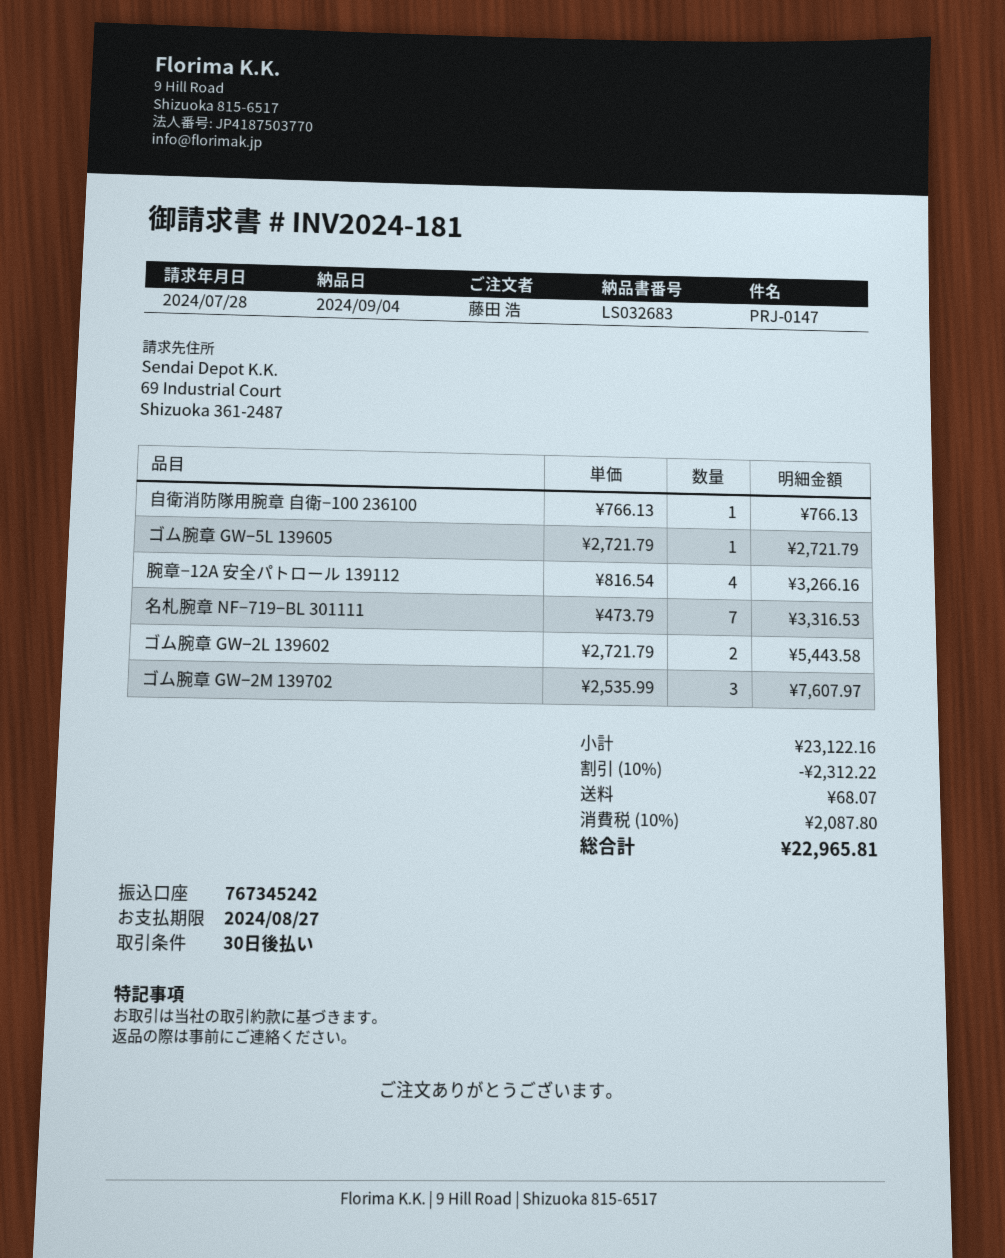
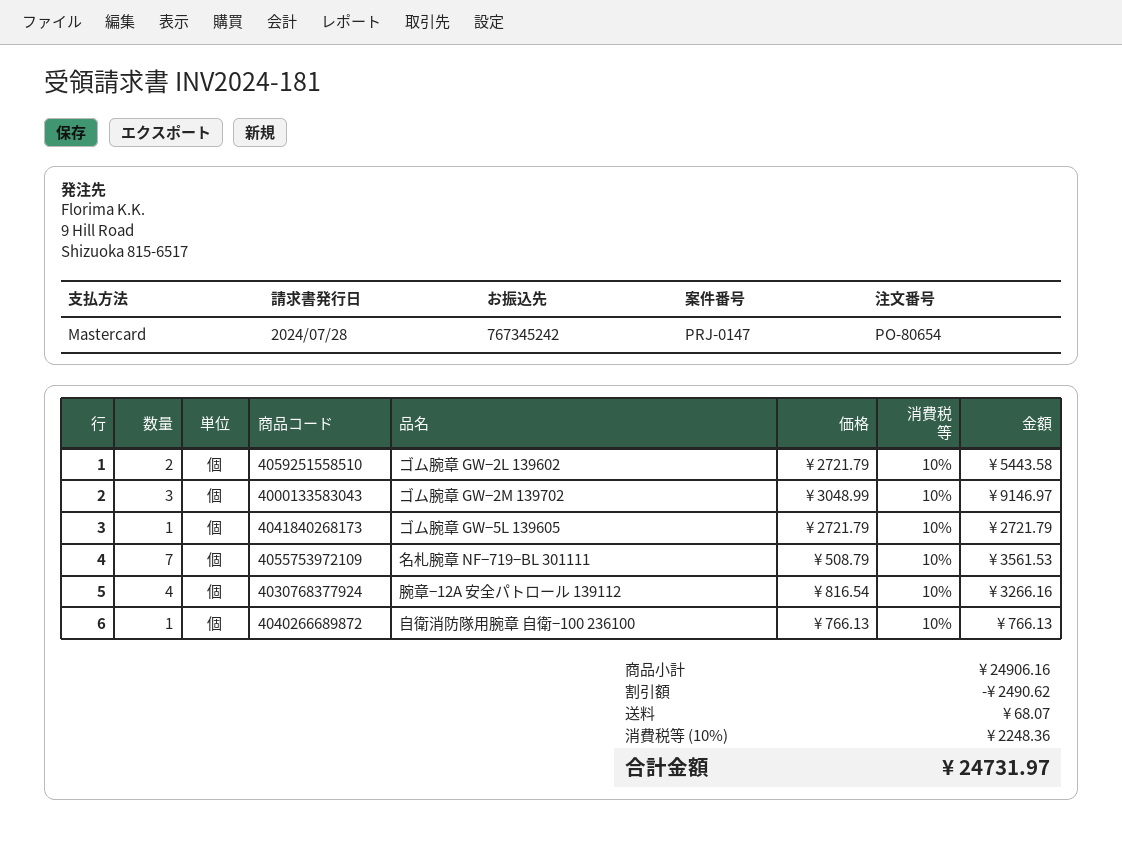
名札腕章 NF−719−BL 301111: 7 x 473.79 = 3316.53 -> 7 x 508.79 = 3561.53
ゴム腕章 GW−2M 139702: 3 x 2535.99 = 7607.97 -> 3 x 3048.99 = 9146.97
subtotal: 23122.16 -> 24906.16
discount: 2312.22 -> 2490.62
tax: 10% = 2087.80 -> 10% = 2248.36
total: 22965.81 -> 24731.97

